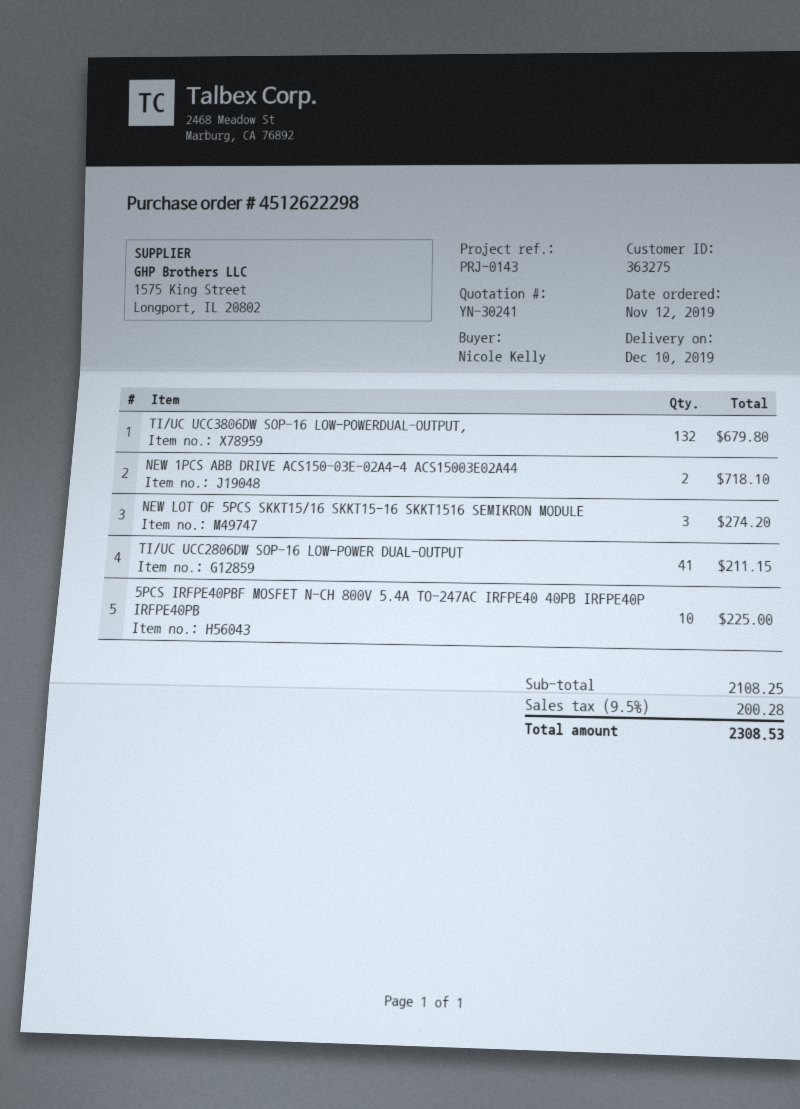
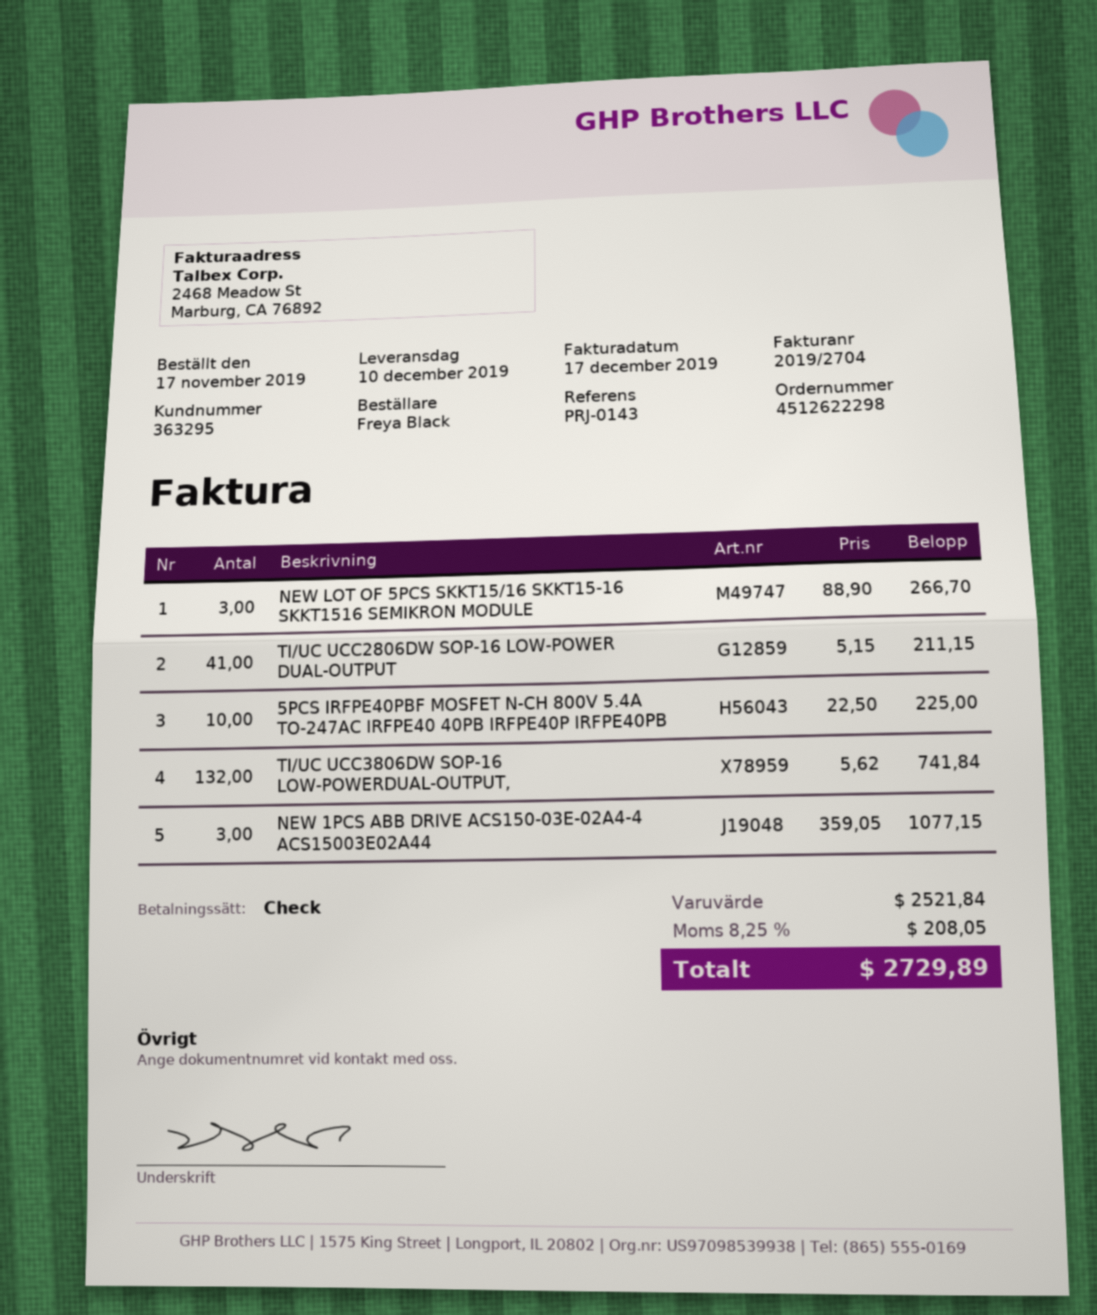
order date: 2019-11-12 -> 2019-11-17
customer number: 363275 -> 363295
ordered by: Nicole Kelly -> Freya Black
TI/UC UCC3806DW SOP-16 LOW-POWERDUAL-OUTPUT,: 132 for 679.80 -> 132 for 741.84
NEW 1PCS ABB DRIVE ACS150-03E-02A4-4 ACS15003E02A44: 2 for 718.10 -> 3 for 1077.15
NEW LOT OF 5PCS SKKT15/16 SKKT15-16 SKKT1516 SEMIKRON MODULE: 3 for 274.20 -> 3 for 266.70
subtotal: 2108.25 -> 2521.84
tax: 9.5% = 200.28 -> 8.25% = 208.05
total: 2308.53 -> 2729.89

